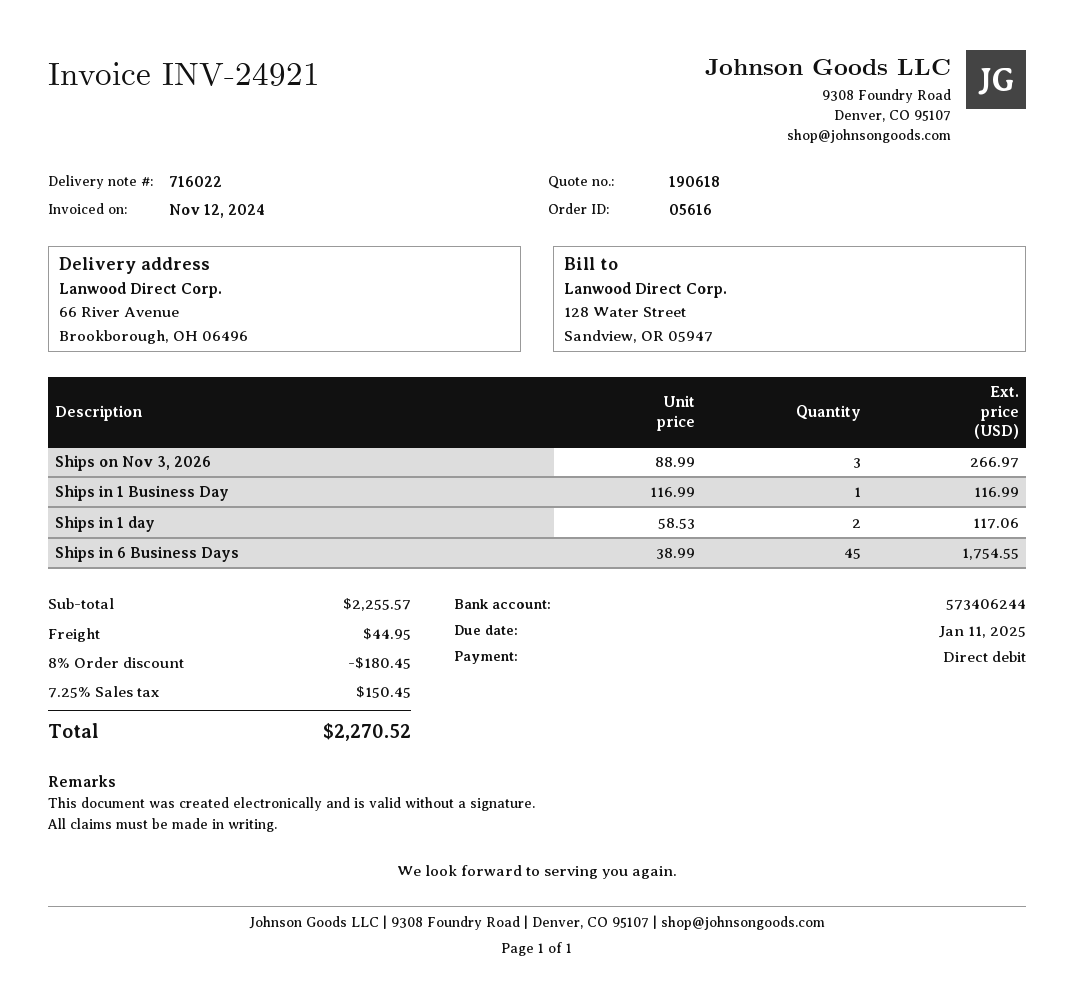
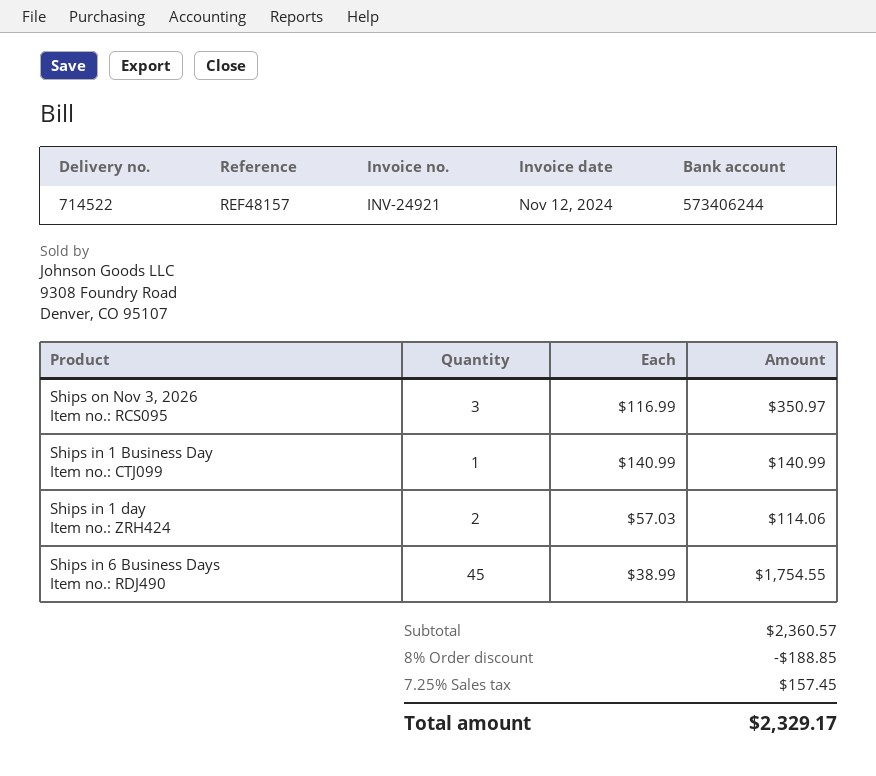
delivery note number: 716022 -> 714522
Ships on Nov 3, 2026: 3 x 88.99 = 266.97 -> 3 x 116.99 = 350.97
Ships in 1 Business Day: 1 x 116.99 = 116.99 -> 1 x 140.99 = 140.99
Ships in 1 day: 2 x 58.53 = 117.06 -> 2 x 57.03 = 114.06
subtotal: 2255.57 -> 2360.57
discount: 8% = 180.45 -> 8% = 188.85
shipping: 44.95 -> none
tax: 7.25% = 150.45 -> 7.25% = 157.45
total: 2270.52 -> 2329.17

